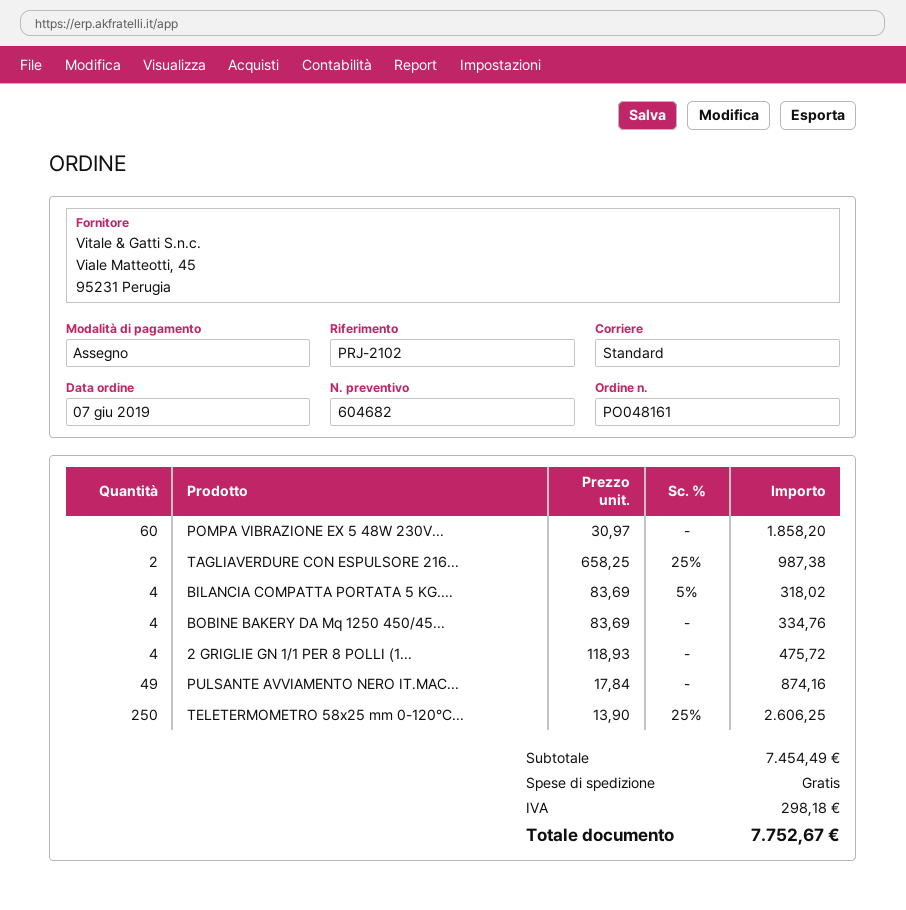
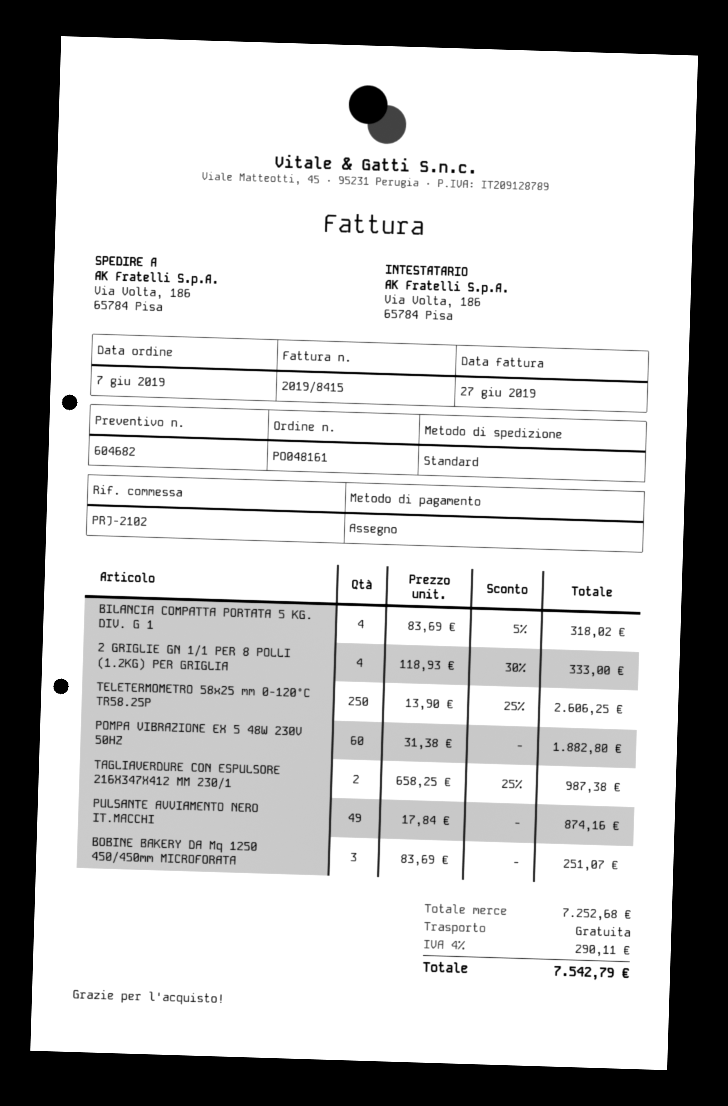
POMPA VIBRAZIONE EX 5 48W 230V...: 60 x 30.97 = 1858.20 -> 60 x 31.38 = 1882.80
BOBINE BAKERY DA Mq 1250 450/45...: 4 x 83.69 = 334.76 -> 3 x 83.69 = 251.07
2 GRIGLIE GN 1/1 PER 8 POLLI (1...: 4 x 118.93 = 475.72 -> 4 x 118.93 - 30% = 333.00
subtotal: 7454.49 -> 7252.68
tax: 298.18 -> 290.11
total: 7752.67 -> 7542.79

